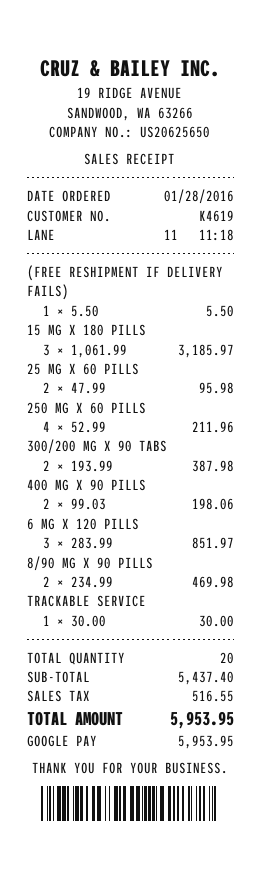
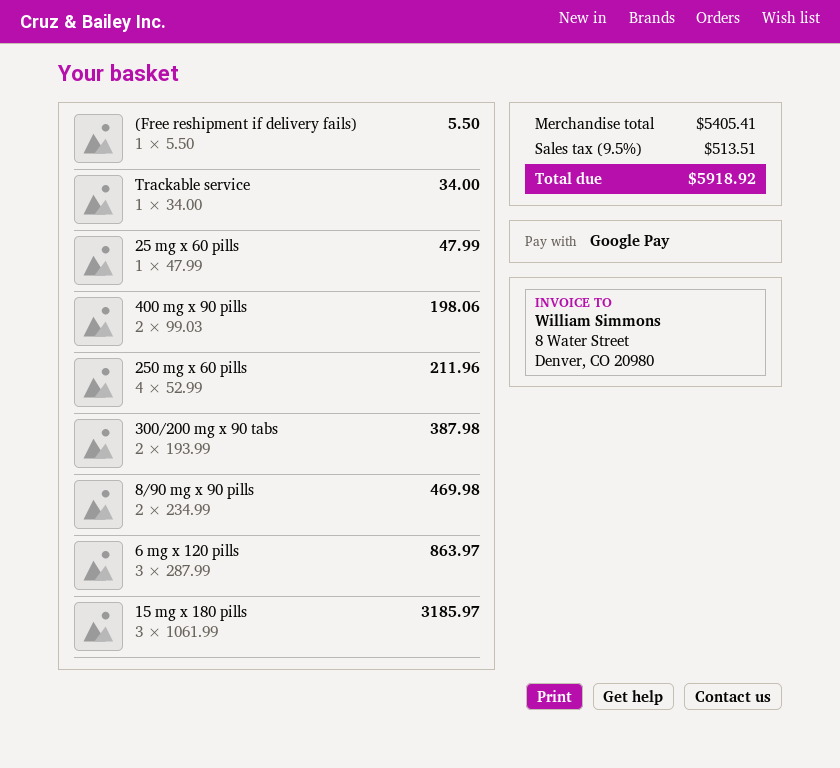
25 MG X 60 PILLS: 2 x 47.99 = 95.98 -> 1 x 47.99 = 47.99
6 MG X 120 PILLS: 3 x 283.99 = 851.97 -> 3 x 287.99 = 863.97
TRACKABLE SERVICE: 1 x 30.00 = 30.00 -> 1 x 34.00 = 34.00
subtotal: 5437.40 -> 5405.41
tax: 516.55 -> 513.51
total: 5953.95 -> 5918.92

